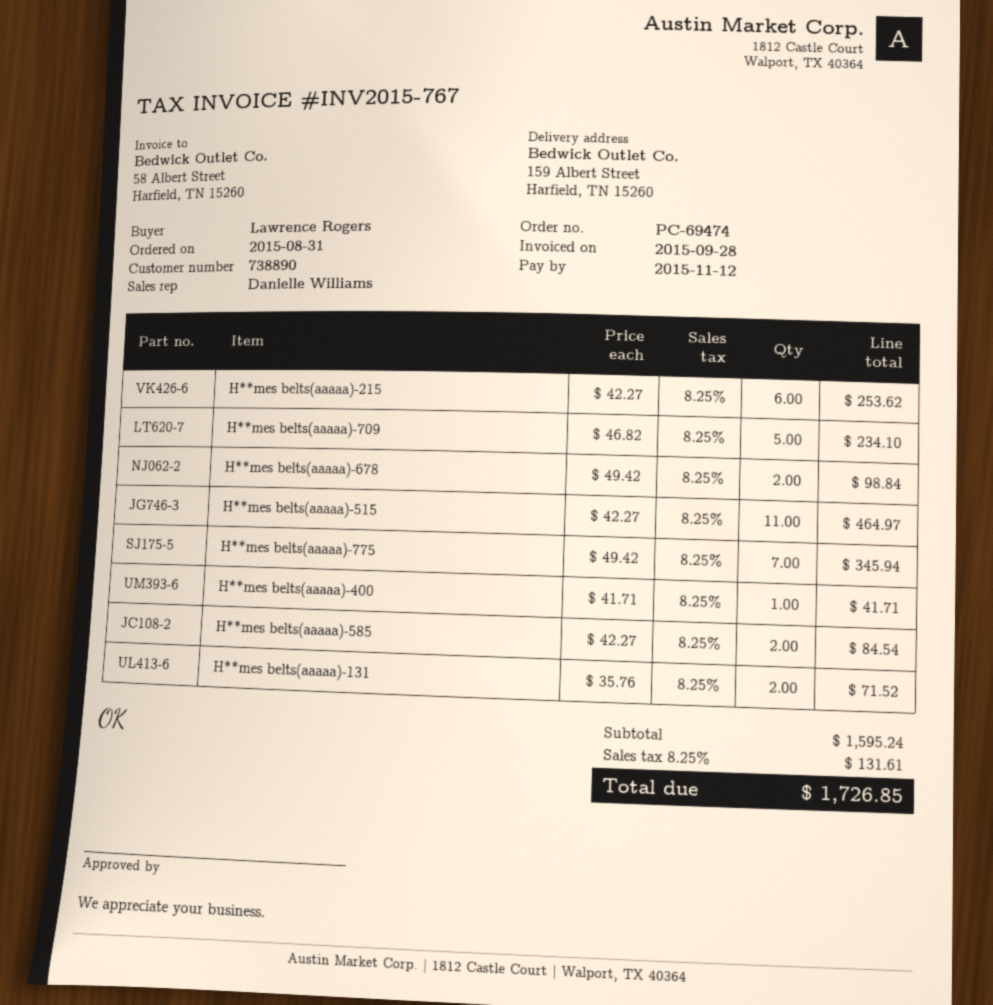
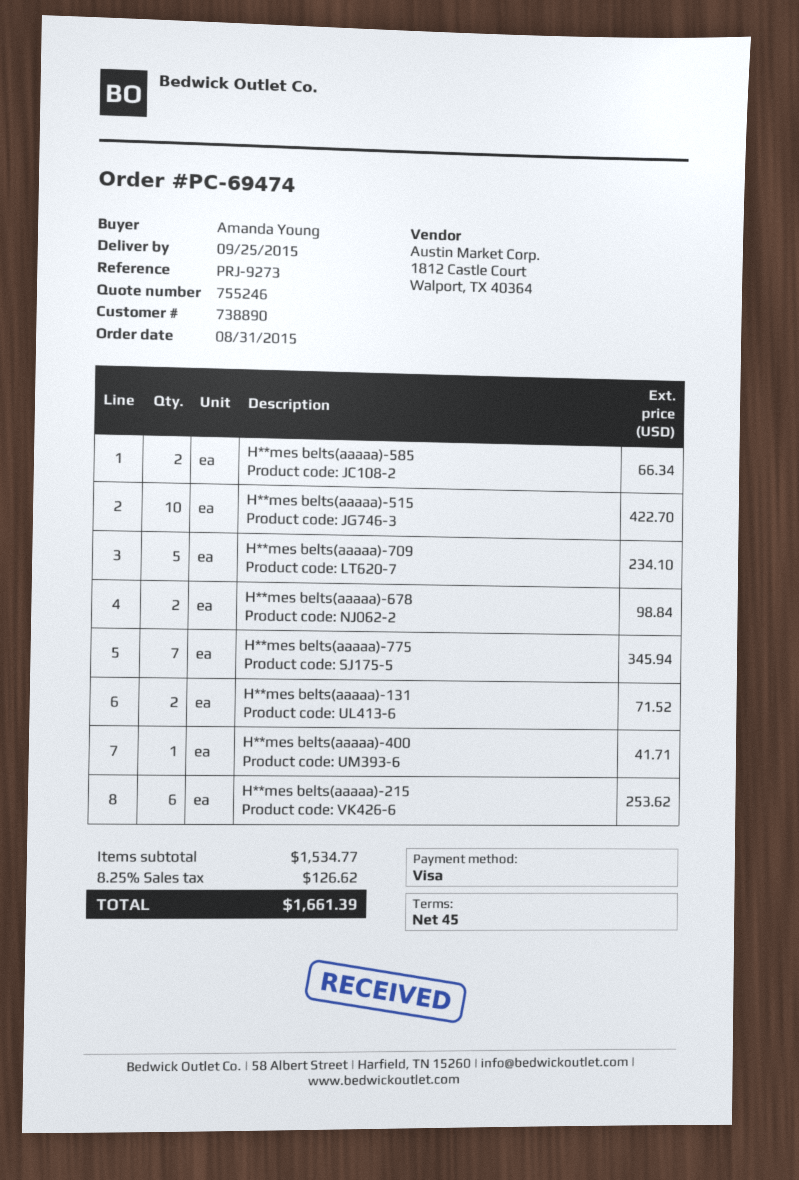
ordered by: Lawrence Rogers -> Amanda Young
H**mes belts(aaaaa)-515: 11 for 464.97 -> 10 for 422.70
H**mes belts(aaaaa)-585: 2 for 84.54 -> 2 for 66.34
subtotal: 1595.24 -> 1534.77
tax: 8.25% = 131.61 -> 8.25% = 126.62
total: 1726.85 -> 1661.39

